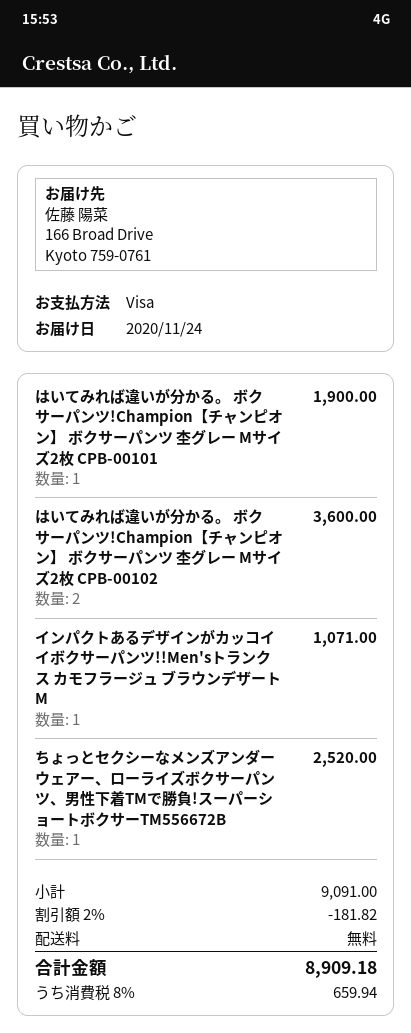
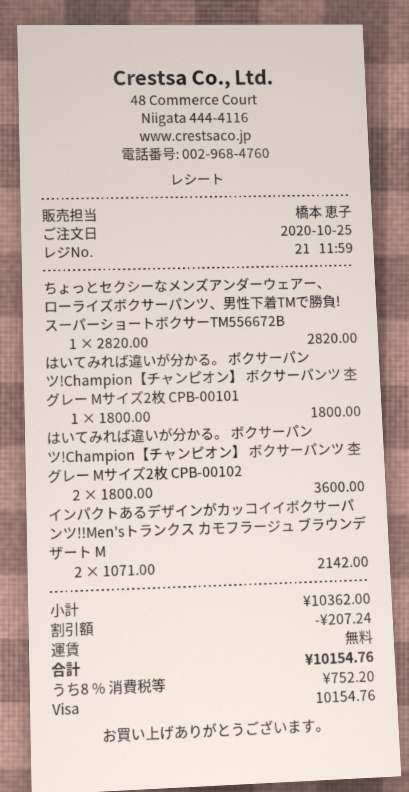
はいてみれば違いが分かる。 ボクサーパンツ!Champion【チャンピオン】 ボクサーパンツ 杢グレー Mサイズ2枚 CPB-00101: 1 for 1900.00 -> 1 for 1800.00
インパクトあるデザインがカッコイイボクサーパンツ!!Men'sトランクス カモフラージュ ブラウンデザート M: 1 for 1071.00 -> 2 for 2142.00
ちょっとセクシーなメンズアンダーウェアー、ローライズボクサーパンツ、男性下着TMで勝負!スーパーショートボクサーTM556672B: 1 for 2520.00 -> 1 for 2820.00
subtotal: 9091.00 -> 10362.00
discount: 181.82 -> 207.24
tax: 8% = 659.94 -> 8% = 752.20
total: 8909.18 -> 10154.76

